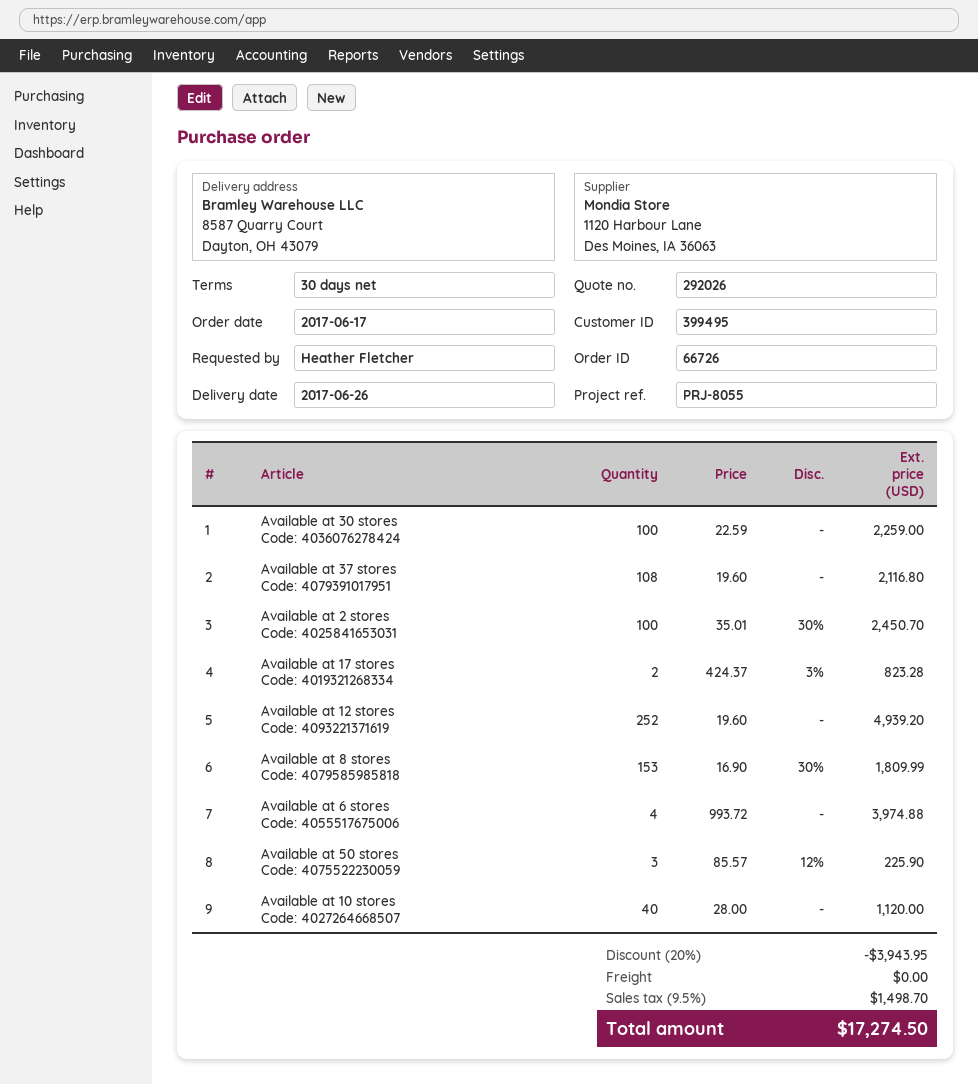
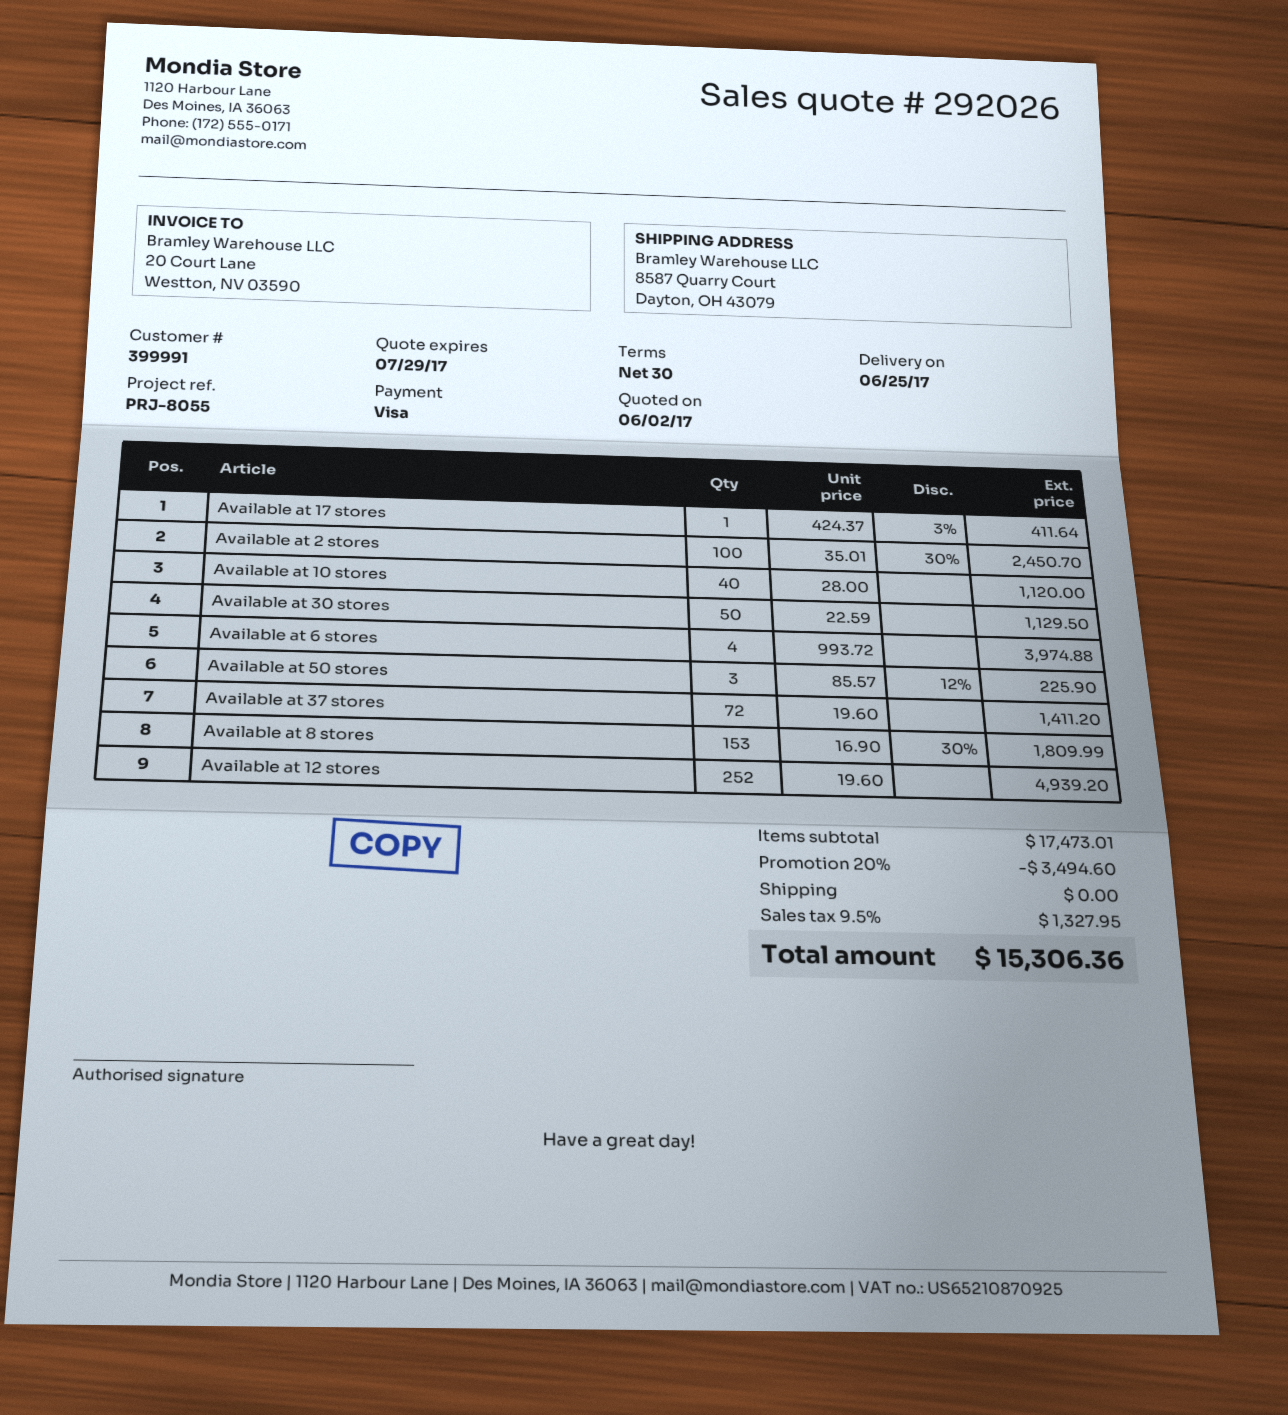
delivery date: 2017-06-26 -> 2017-06-25
customer number: 399495 -> 399991
Available at 30 stores: 100 x 22.59 = 2259.00 -> 50 x 22.59 = 1129.50
Available at 37 stores: 108 x 19.60 = 2116.80 -> 72 x 19.60 = 1411.20
Available at 17 stores: 2 x 424.37 - 3% = 823.28 -> 1 x 424.37 - 3% = 411.64
discount: 20% = 3943.95 -> 20% = 3494.60
tax: 9.5% = 1498.70 -> 9.5% = 1327.95
total: 17274.50 -> 15306.36

